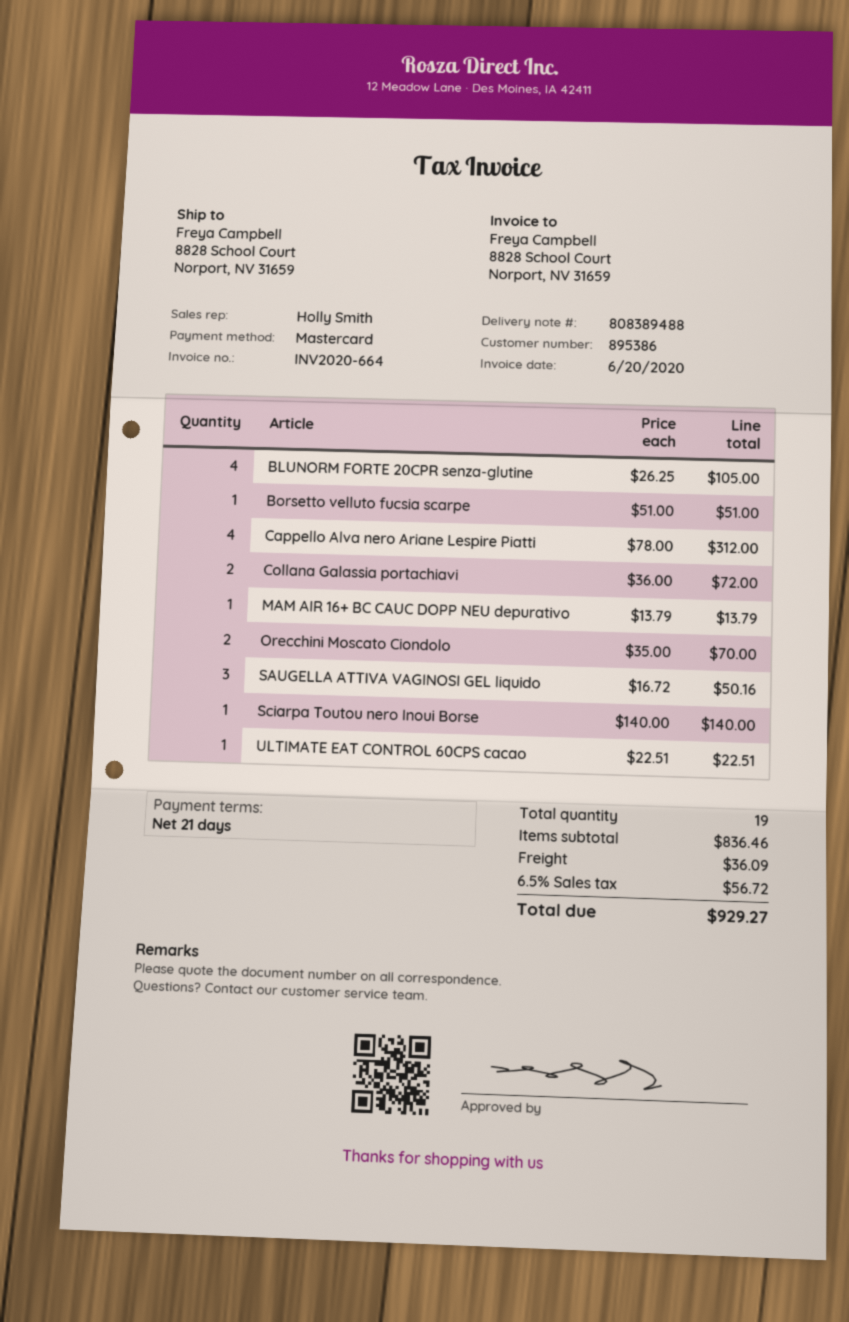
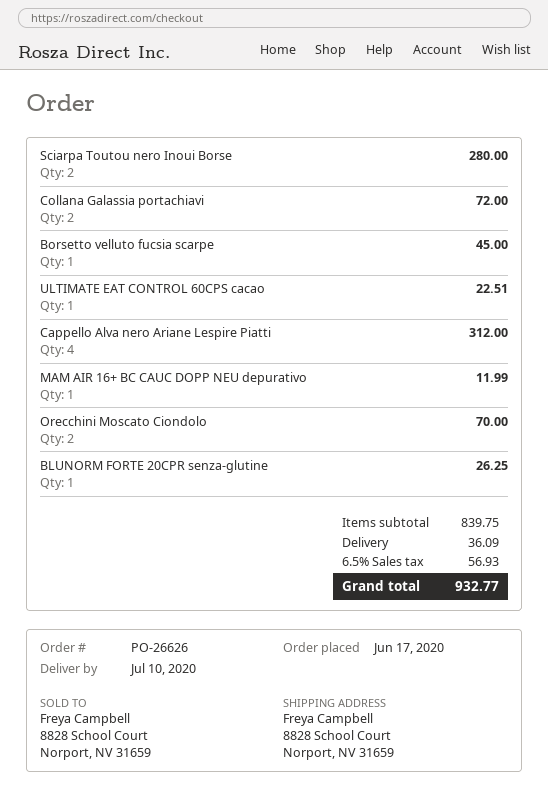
BLUNORM FORTE 20CPR senza-glutine: 4 for 105.00 -> 1 for 26.25
Borsetto velluto fucsia scarpe: 1 for 51.00 -> 1 for 45.00
MAM AIR 16+ BC CAUC DOPP NEU depurativo: 1 for 13.79 -> 1 for 11.99
SAUGELLA ATTIVA VAGINOSI GEL liquido: 3 for 50.16 -> none
Sciarpa Toutou nero Inoui Borse: 1 for 140.00 -> 2 for 280.00
subtotal: 836.46 -> 839.75
tax: 6.5% = 56.72 -> 6.5% = 56.93
total: 929.27 -> 932.77

